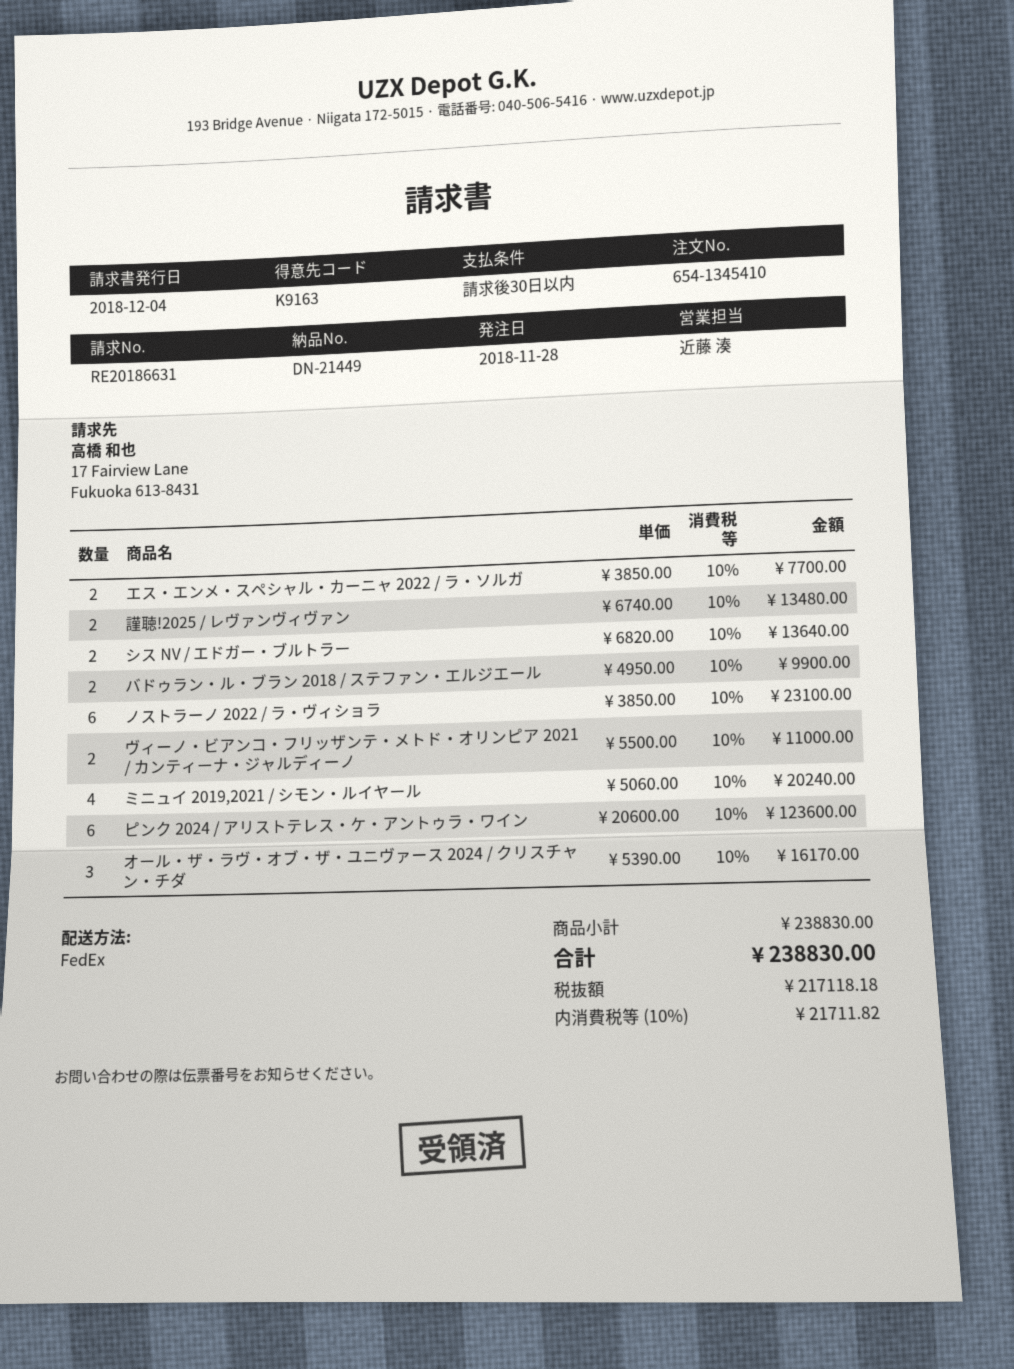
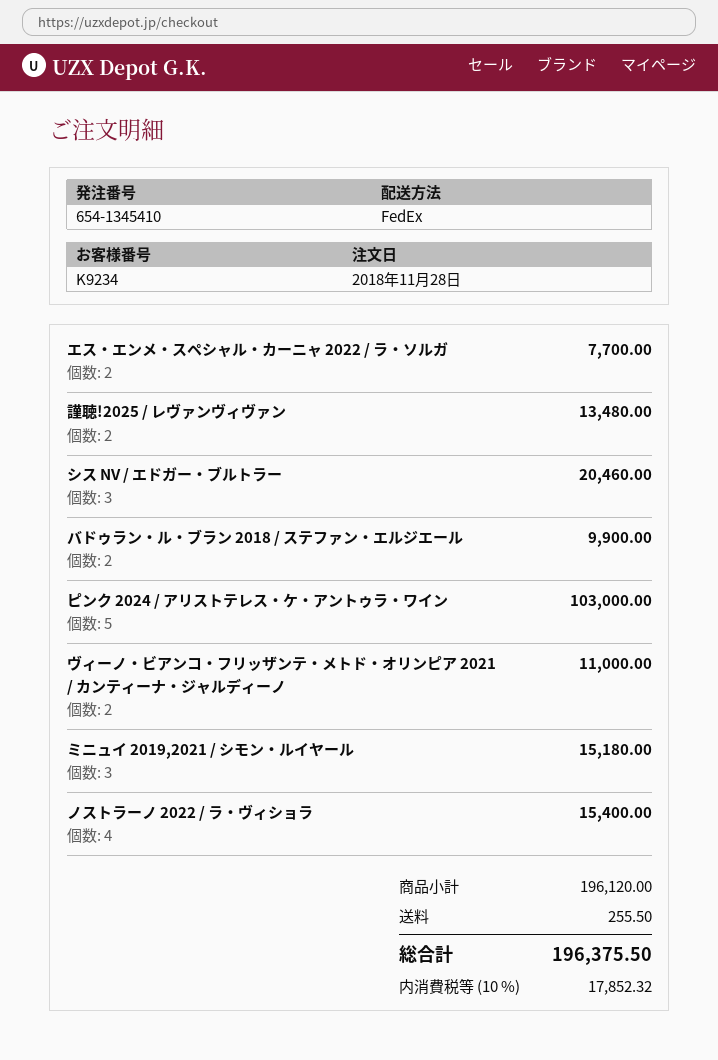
customer number: K9163 -> K9234
シス NV / エドガー・ブルトラー: 2 for 13640.00 -> 3 for 20460.00
ノストラーノ 2022 / ラ・ヴィショラ: 6 for 23100.00 -> 4 for 15400.00
ミニュイ 2019,2021 / シモン・ルイヤール: 4 for 20240.00 -> 3 for 15180.00
ピンク 2024 / アリストテレス・ケ・アントゥラ・ワイン: 6 for 123600.00 -> 5 for 103000.00
オール・ザ・ラヴ・オブ・ザ・ユニヴァース 2024 / クリスチャン・チダ: 3 for 16170.00 -> none
subtotal: 238830.00 -> 196120.00
shipping: none -> 255.50
tax: 10% = 21711.82 -> 10% = 17852.32
total: 238830.00 -> 196375.50

